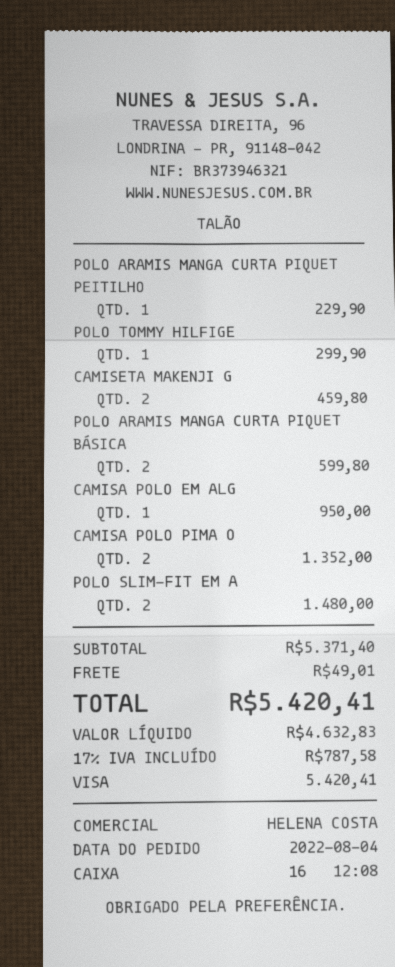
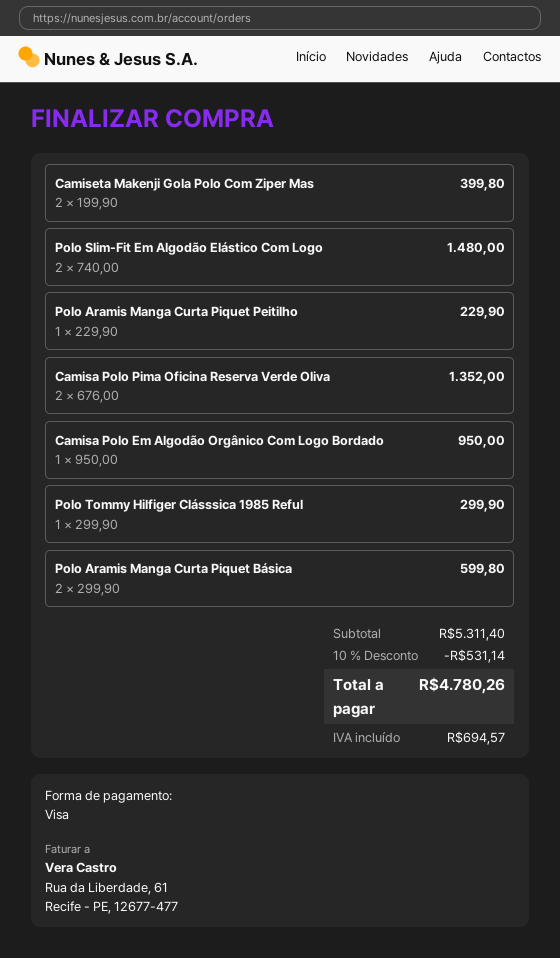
CAMISETA MAKENJI G: 2 for 459.80 -> 2 for 399.80
subtotal: 5371.40 -> 5311.40
discount: none -> 10% = 531.14
shipping: 49.01 -> none
tax: 787.58 -> 694.57
total: 5420.41 -> 4780.26

